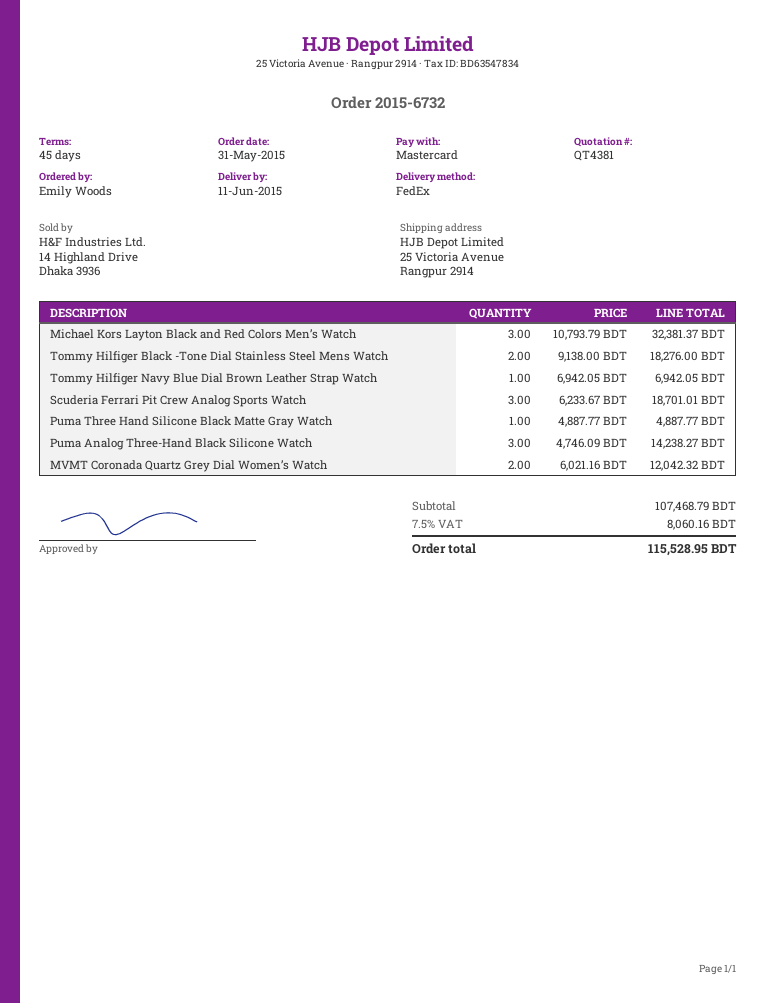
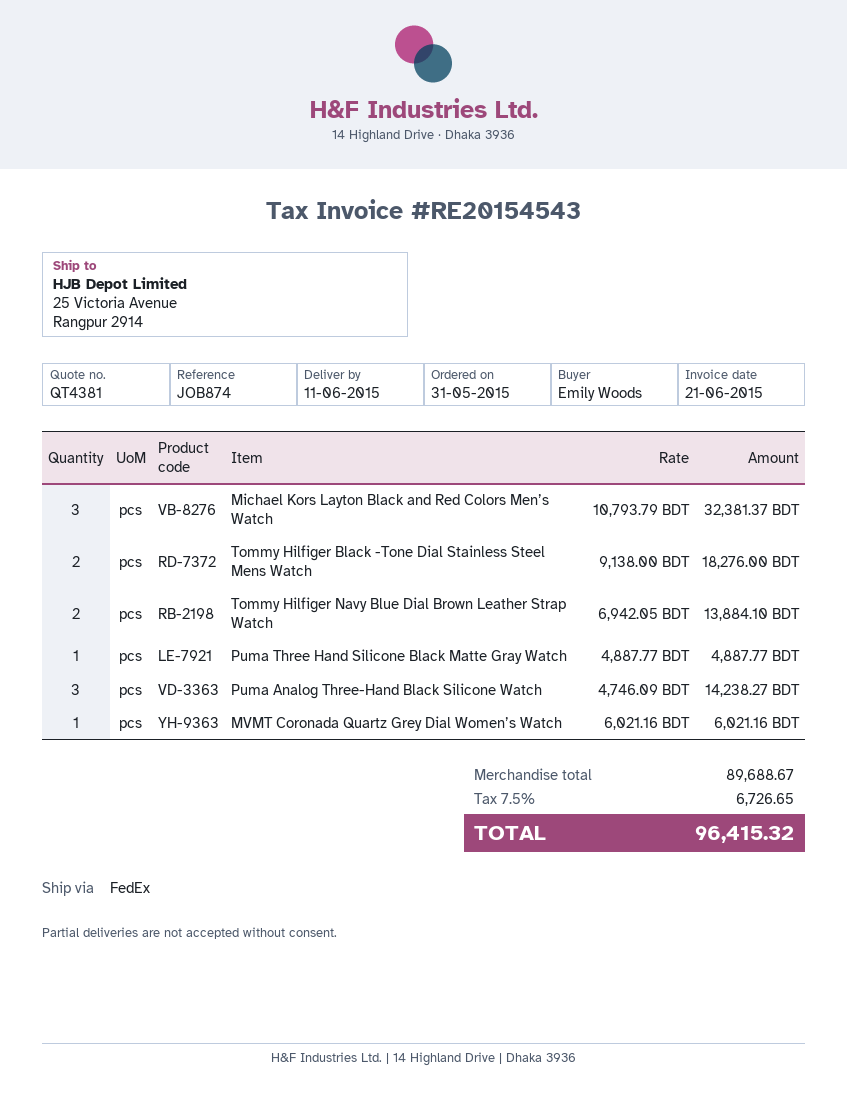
Tommy Hilfiger Navy Blue Dial Brown Leather Strap Watch: 1 x 6942.05 = 6942.05 -> 2 x 6942.05 = 13884.10
Scuderia Ferrari Pit Crew Analog Sports Watch: 3 x 6233.67 = 18701.01 -> none
MVMT Coronada Quartz Grey Dial Women’s Watch: 2 x 6021.16 = 12042.32 -> 1 x 6021.16 = 6021.16
subtotal: 107468.79 -> 89688.67
tax: 7.5% = 8060.16 -> 7.5% = 6726.65
total: 115528.95 -> 96415.32

